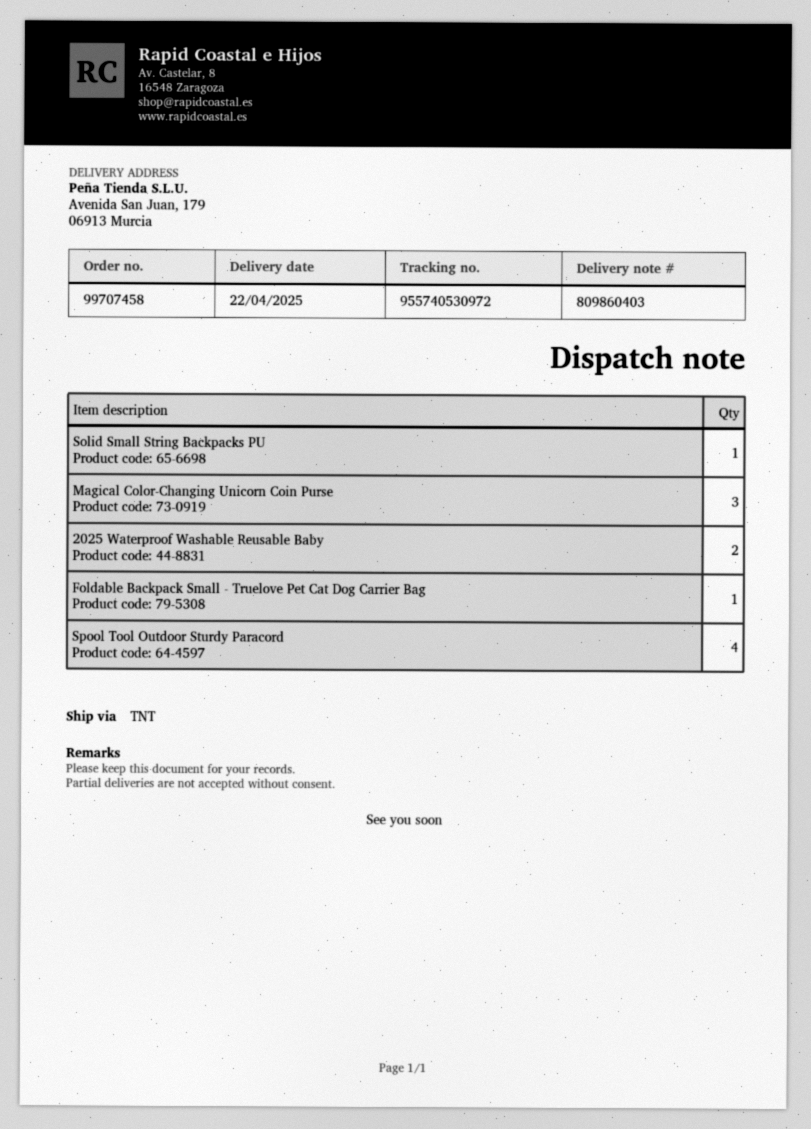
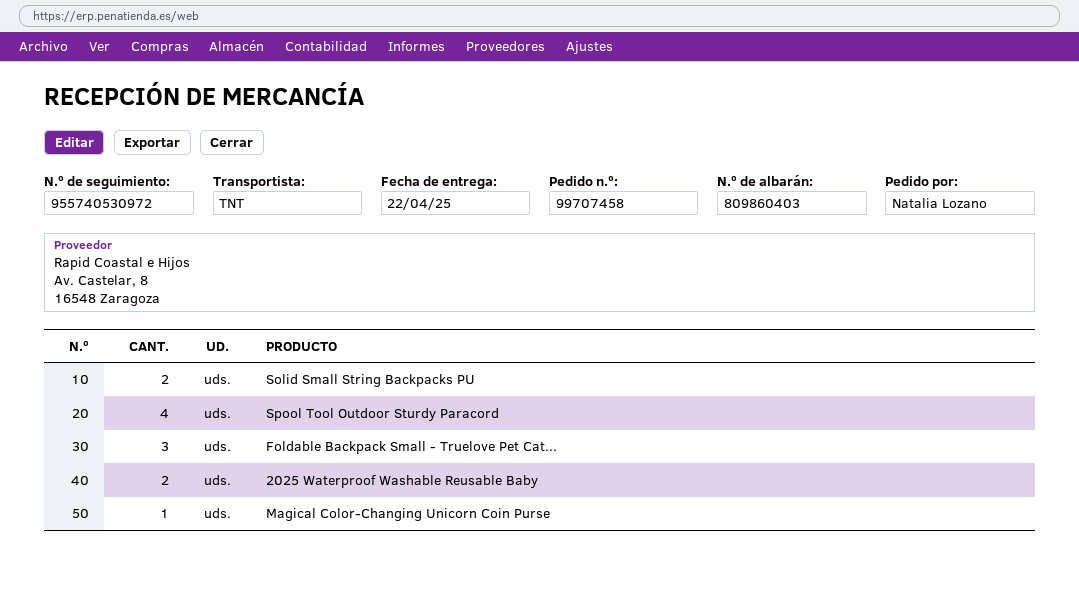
Solid Small String Backpacks PU: 1 -> 2
Magical Color-Changing Unicorn Coin Purse: 3 -> 1
Foldable Backpack Small - Truelove Pet Cat Dog Carrier Bag: 1 -> 3

